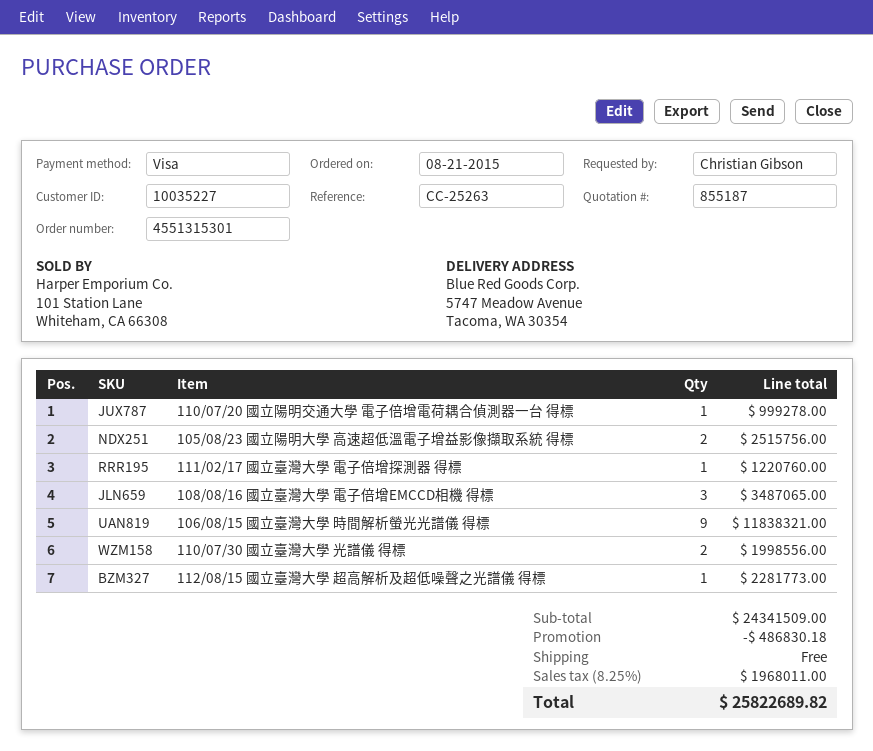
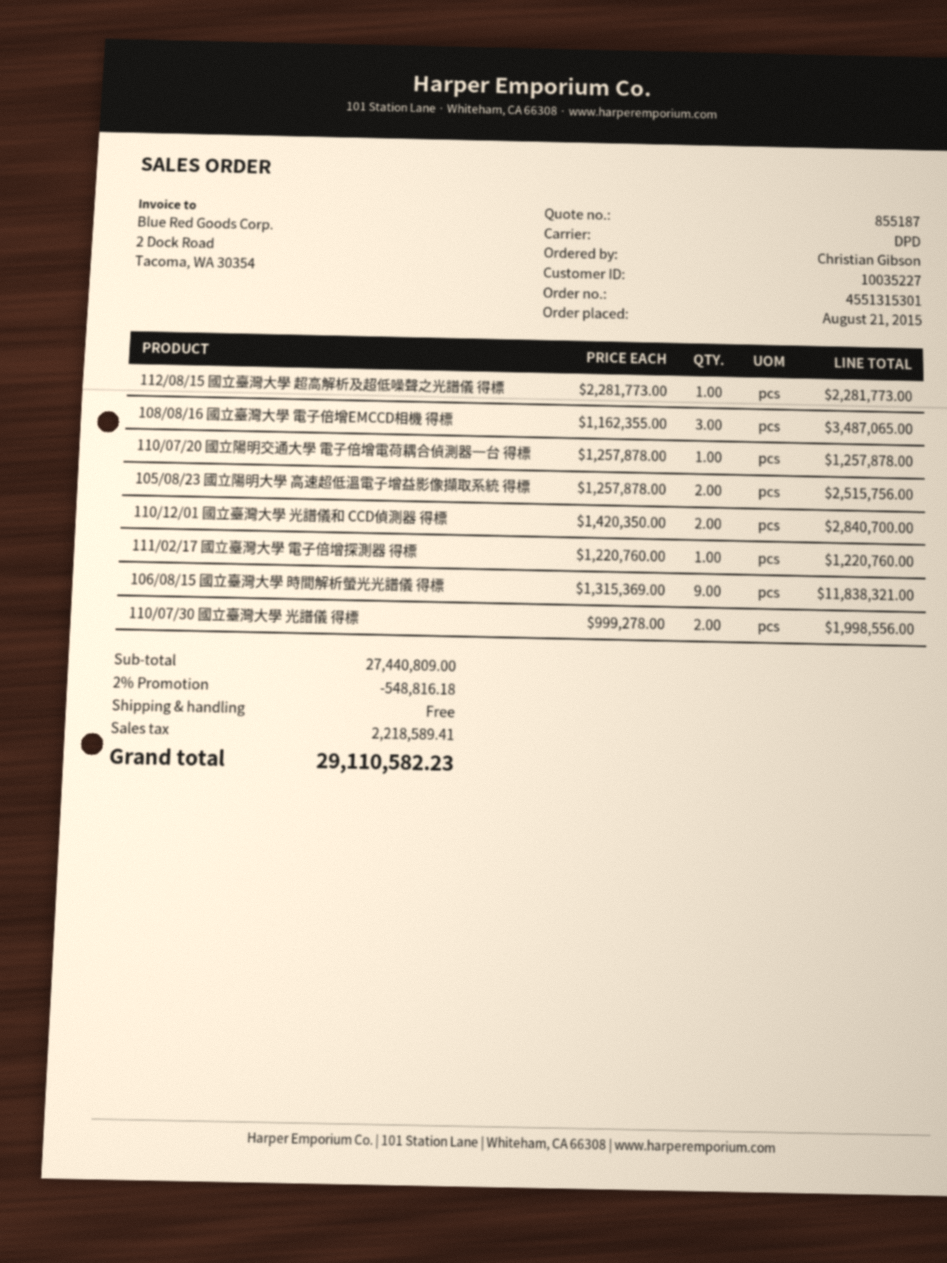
110/07/20 國立陽明交通大學 電子倍增電荷耦合偵測器一台 得標: 1 for 999278.00 -> 1 for 1257878.00
110/12/01 國立臺灣大學 光譜儀和 CCD偵測器 得標: none -> 2 for 2840700.00
subtotal: 24341509.00 -> 27440809.00
discount: 486830.18 -> 548816.18
tax: 1968011.00 -> 2218589.41
total: 25822689.82 -> 29110582.23

